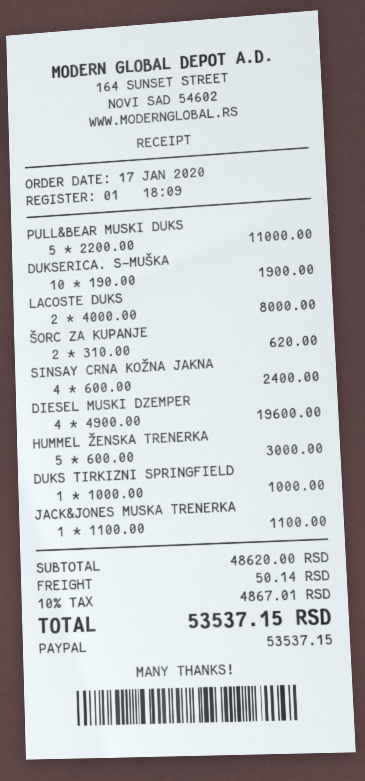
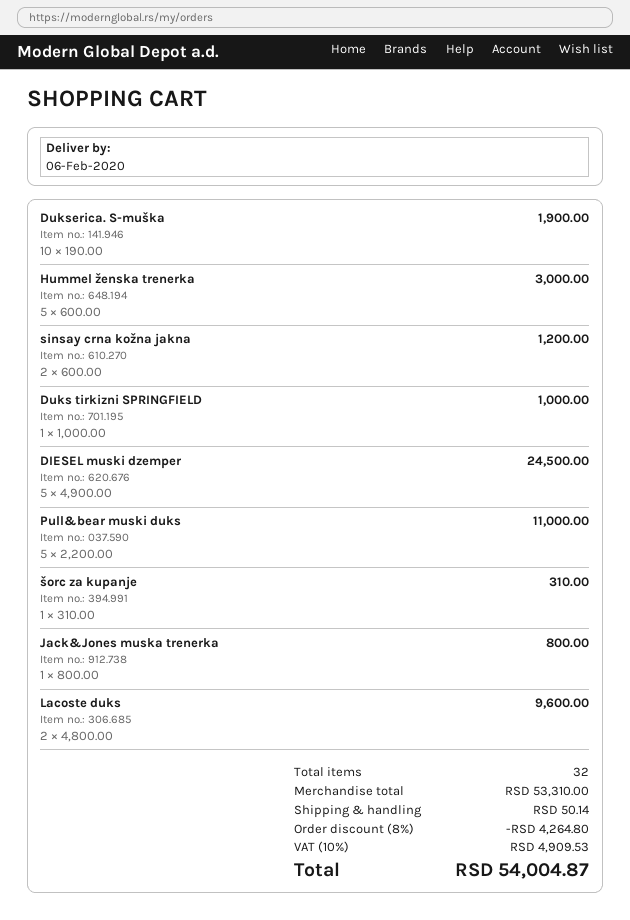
LACOSTE DUKS: 2 x 4000.00 = 8000.00 -> 2 x 4800.00 = 9600.00
ŠORC ZA KUPANJE: 2 x 310.00 = 620.00 -> 1 x 310.00 = 310.00
SINSAY CRNA KOŽNA JAKNA: 4 x 600.00 = 2400.00 -> 2 x 600.00 = 1200.00
DIESEL MUSKI DZEMPER: 4 x 4900.00 = 19600.00 -> 5 x 4900.00 = 24500.00
JACK&JONES MUSKA TRENERKA: 1 x 1100.00 = 1100.00 -> 1 x 800.00 = 800.00
subtotal: 48620.00 -> 53310.00
discount: none -> 8% = 4264.80
tax: 10% = 4867.01 -> 10% = 4909.53
total: 53537.15 -> 54004.87

